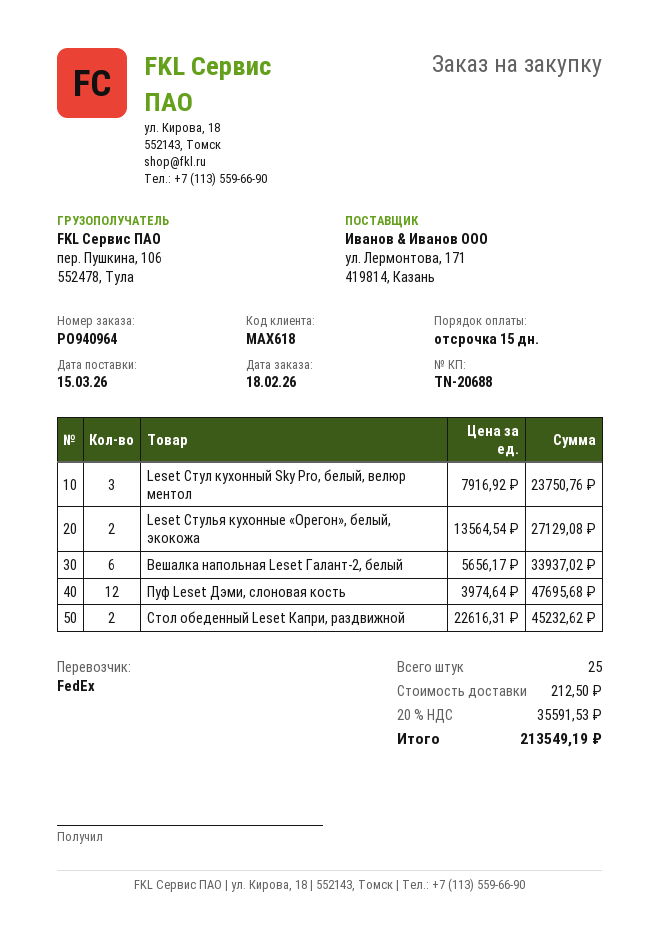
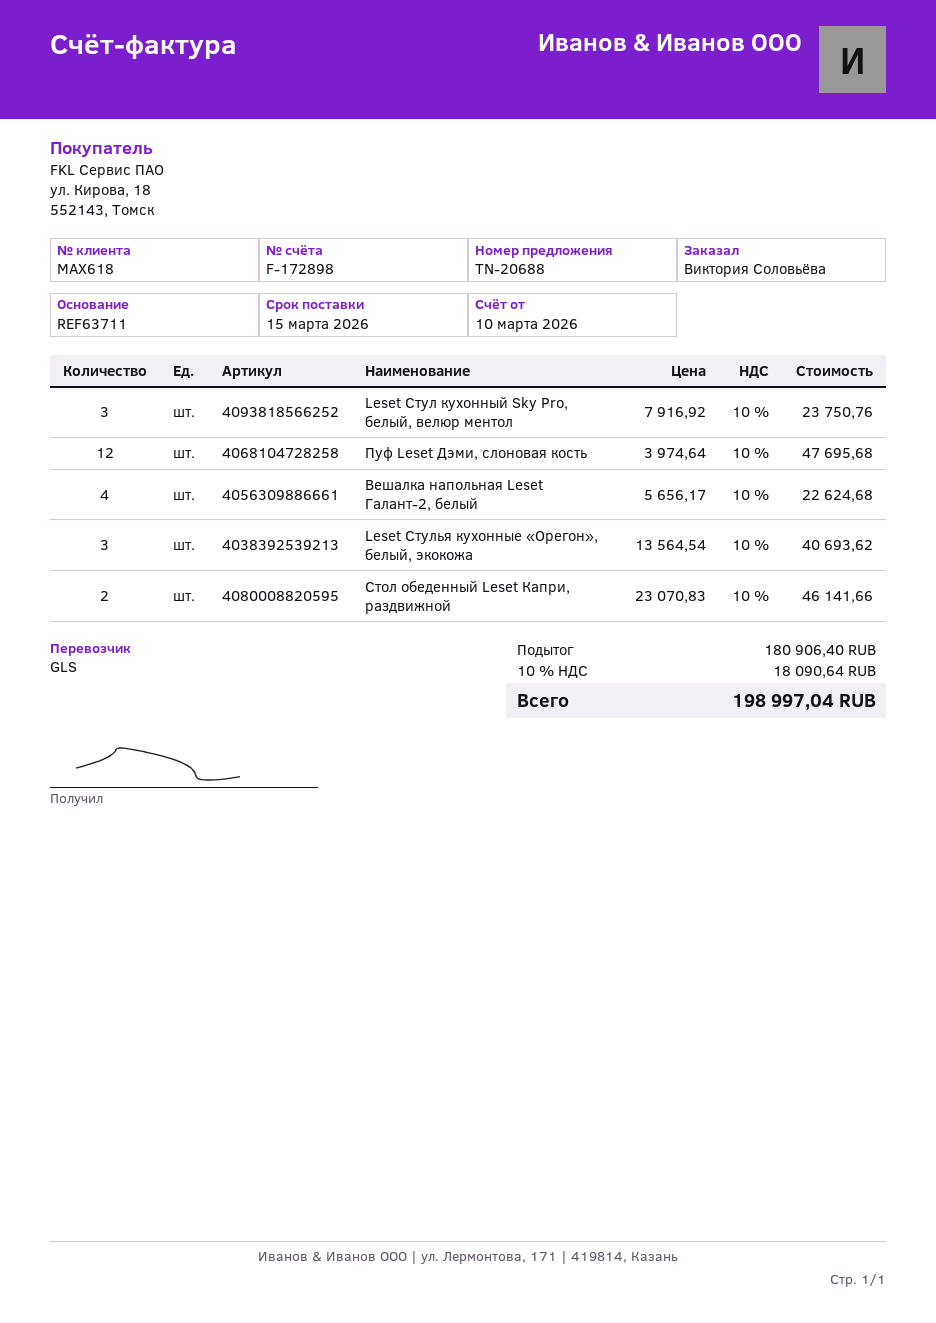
shipping method: FedEx -> GLS
Leset Стулья кухонные «Орегон», белый, экокожа: 2 x 13564.54 = 27129.08 -> 3 x 13564.54 = 40693.62
Вешалка напольная Leset Галант-2, белый: 6 x 5656.17 = 33937.02 -> 4 x 5656.17 = 22624.68
Стол обеденный Leset Капри, раздвижной: 2 x 22616.31 = 45232.62 -> 2 x 23070.83 = 46141.66
shipping: 212.50 -> none
tax: 20% = 35591.53 -> 10% = 18090.64
total: 213549.19 -> 198997.04

